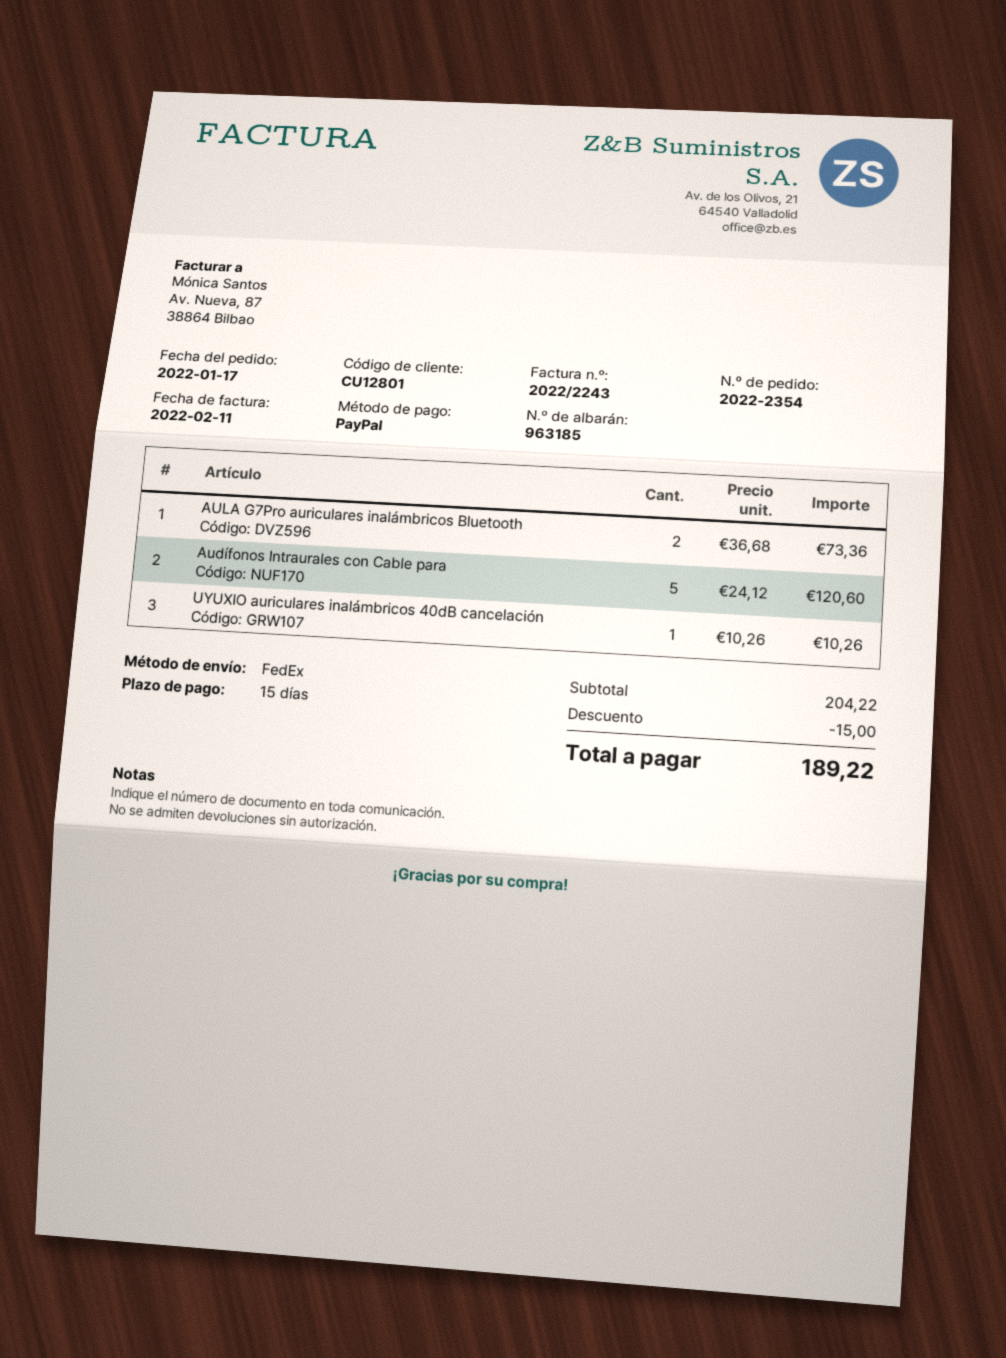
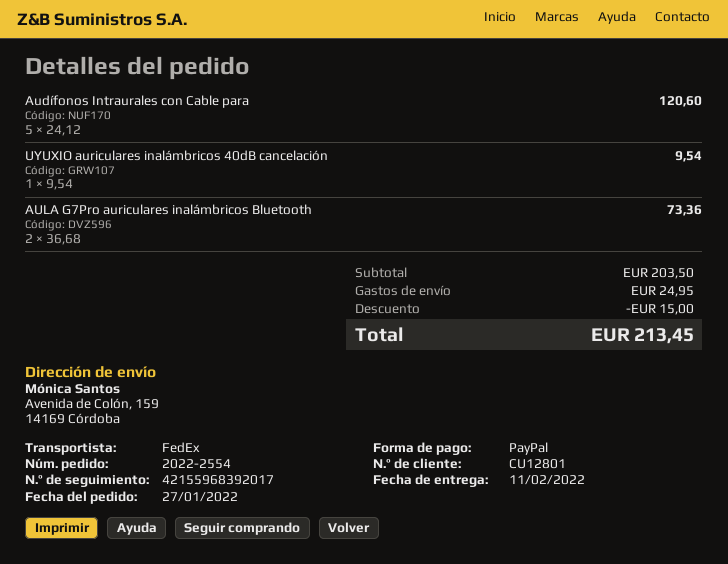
order number: 2022-2354 -> 2022-2554
order date: 2022-01-17 -> 2022-01-27
UYUXIO auriculares inalámbricos 40dB cancelación: 1 x 10.26 = 10.26 -> 1 x 9.54 = 9.54
subtotal: 204.22 -> 203.50
shipping: none -> 24.95
total: 189.22 -> 213.45

